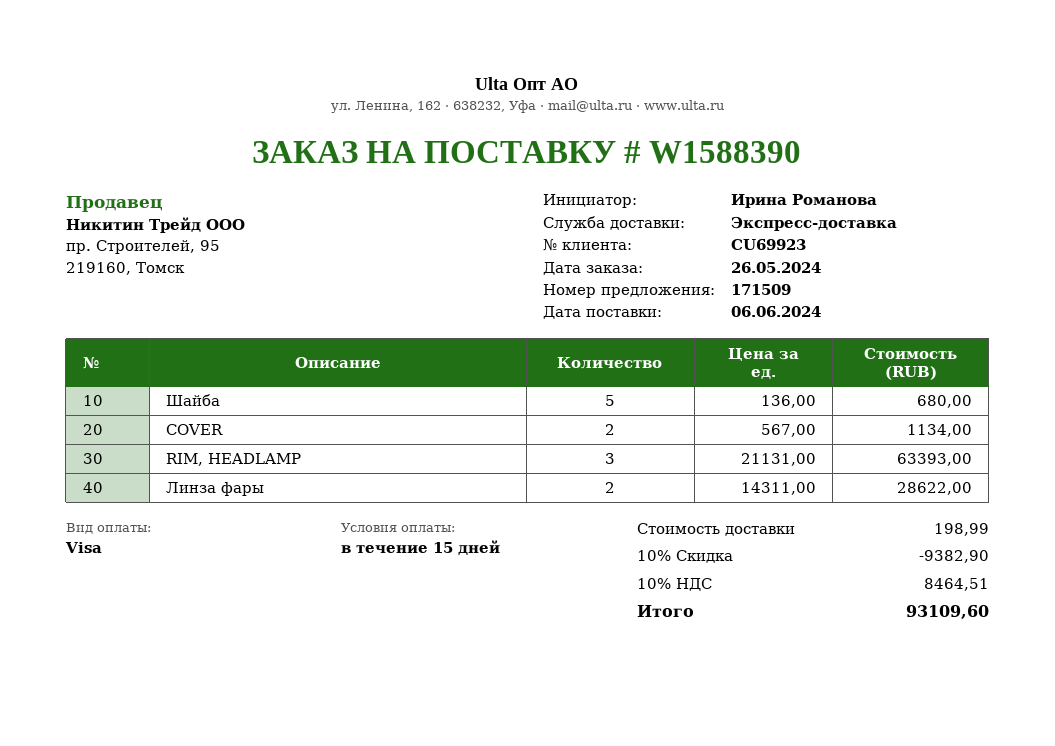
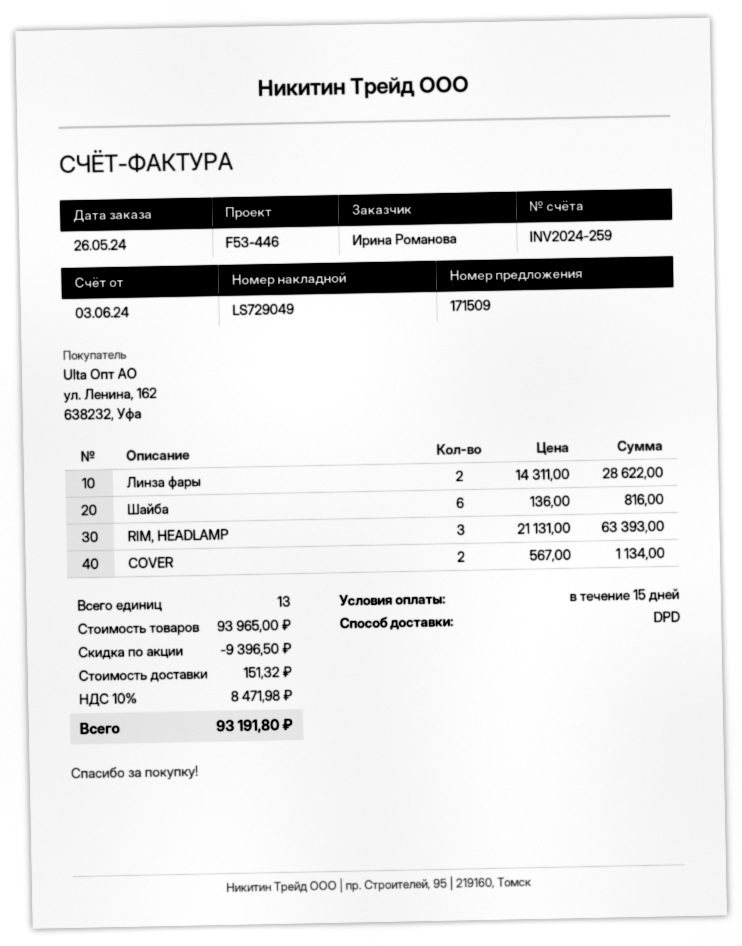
shipping method: express -> DPD
Шайба: 5 x 136.00 = 680.00 -> 6 x 136.00 = 816.00
discount: 9382.90 -> 9396.50
shipping: 198.99 -> 151.32
tax: 10% = 8464.51 -> 10% = 8471.98
total: 93109.60 -> 93191.80

